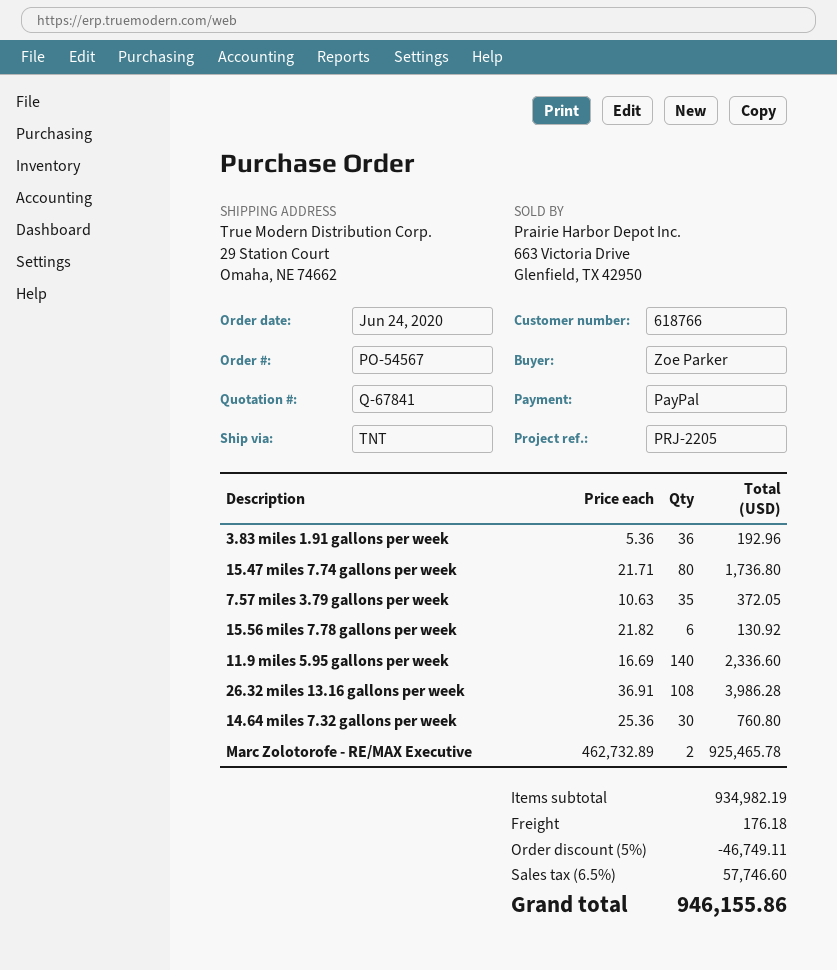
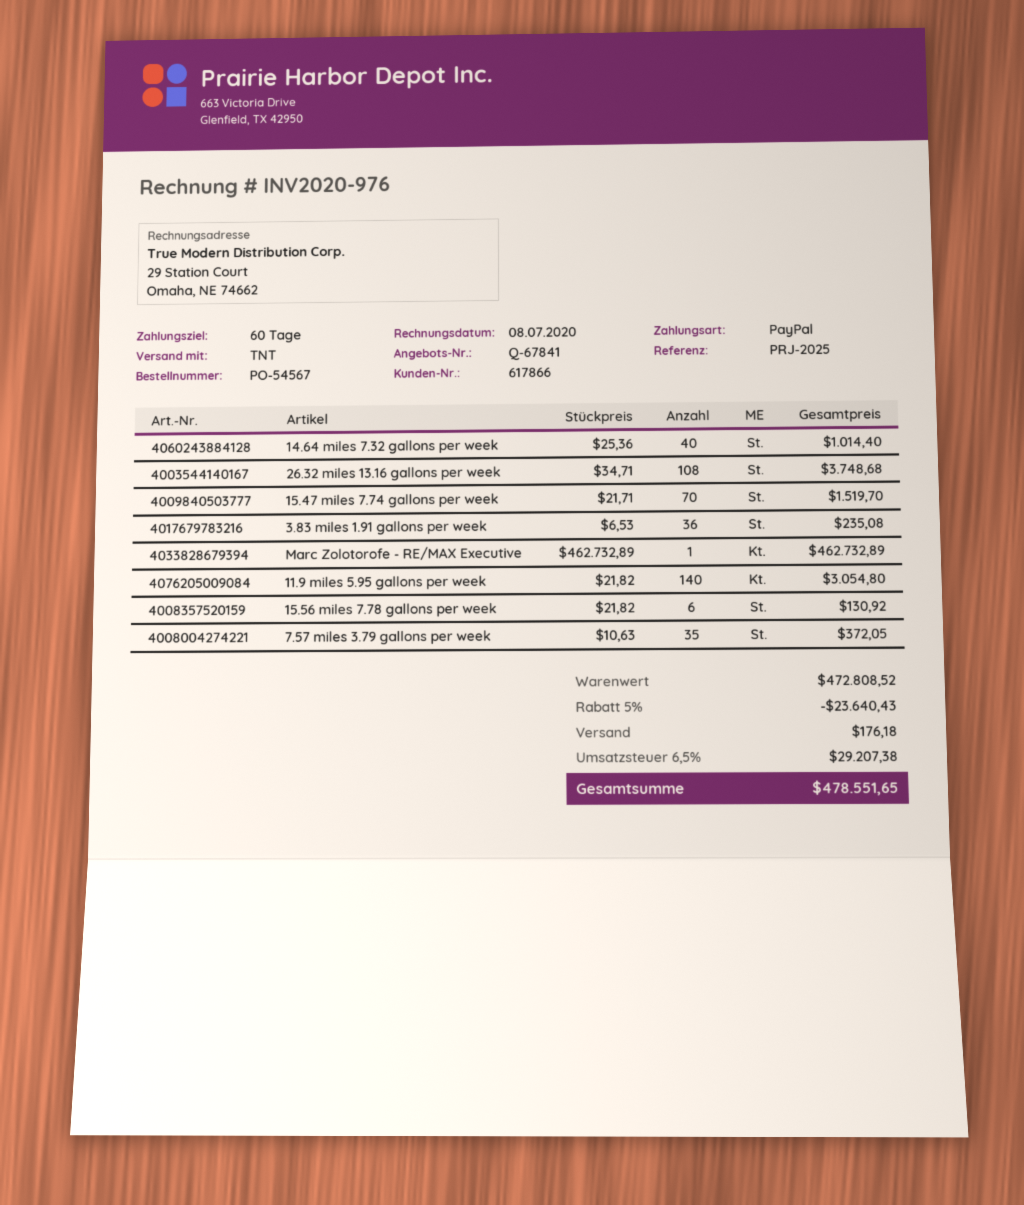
customer number: 618766 -> 617866
reference: PRJ-2205 -> PRJ-2025
3.83 miles 1.91 gallons per week: 36 x 5.36 = 192.96 -> 36 x 6.53 = 235.08
15.47 miles 7.74 gallons per week: 80 x 21.71 = 1736.80 -> 70 x 21.71 = 1519.70
11.9 miles 5.95 gallons per week: 140 x 16.69 = 2336.60 -> 140 x 21.82 = 3054.80
26.32 miles 13.16 gallons per week: 108 x 36.91 = 3986.28 -> 108 x 34.71 = 3748.68
14.64 miles 7.32 gallons per week: 30 x 25.36 = 760.80 -> 40 x 25.36 = 1014.40
Marc Zolotorofe - RE/MAX Executive: 2 x 462732.89 = 925465.78 -> 1 x 462732.89 = 462732.89
subtotal: 934982.19 -> 472808.52
discount: 5% = 46749.11 -> 5% = 23640.43
tax: 6.5% = 57746.60 -> 6.5% = 29207.38
total: 946155.86 -> 478551.65

